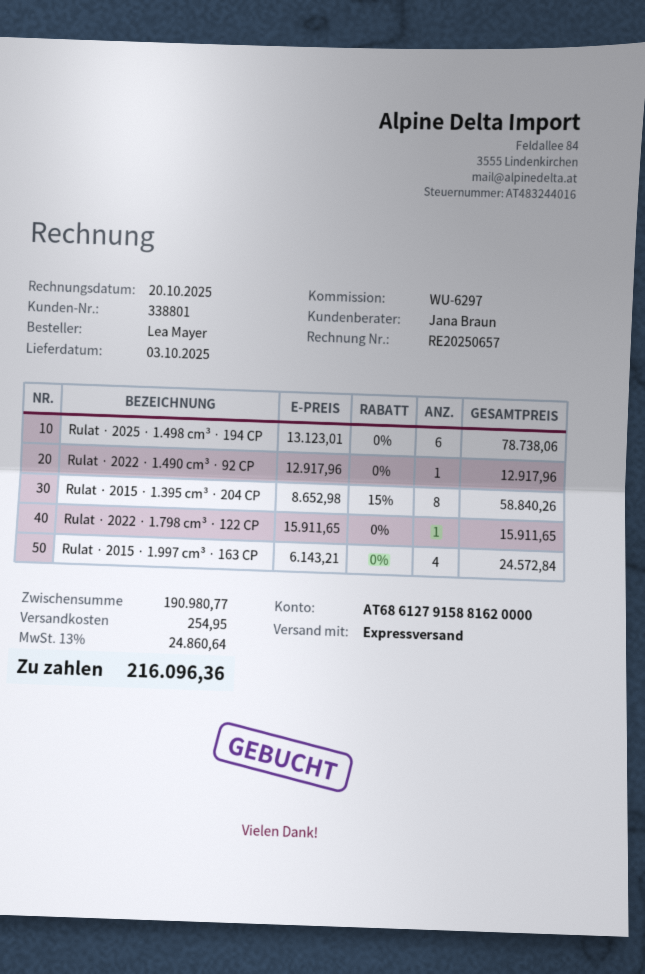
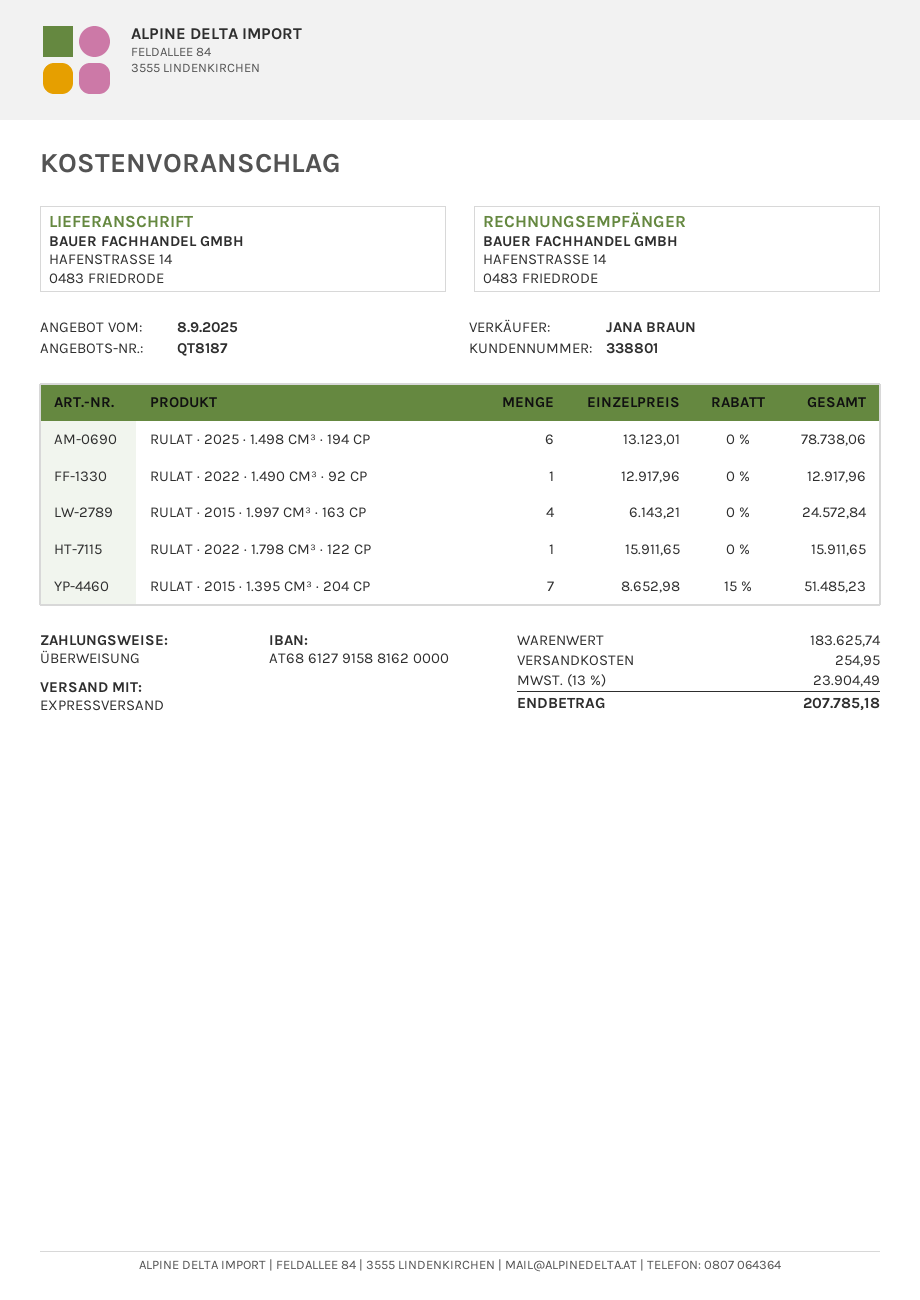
Rulat · 2015 · 1.395 cm³ · 204 CP: 8 x 8652.98 - 15% = 58840.26 -> 7 x 8652.98 - 15% = 51485.23
subtotal: 190980.77 -> 183625.74
tax: 13% = 24860.64 -> 13% = 23904.49
total: 216096.36 -> 207785.18

